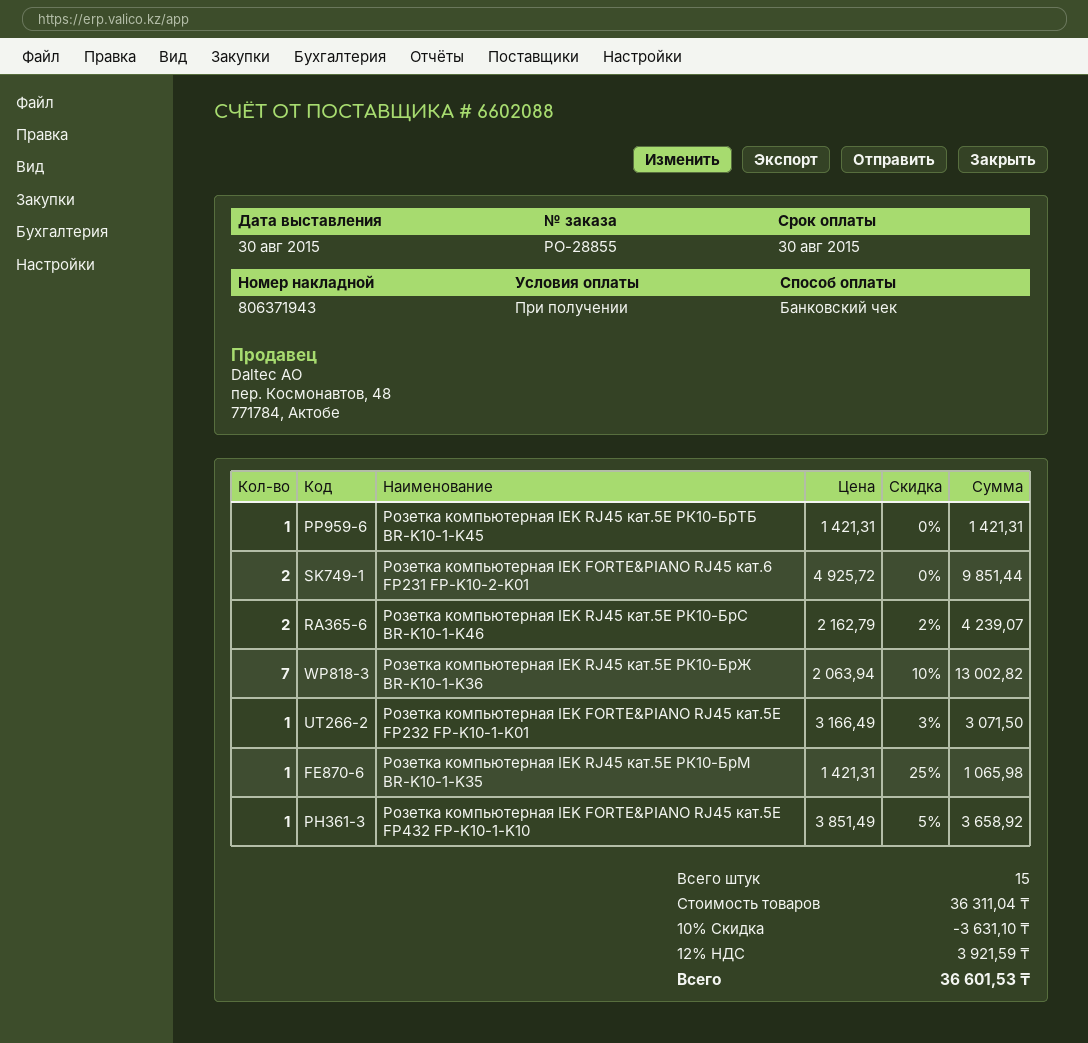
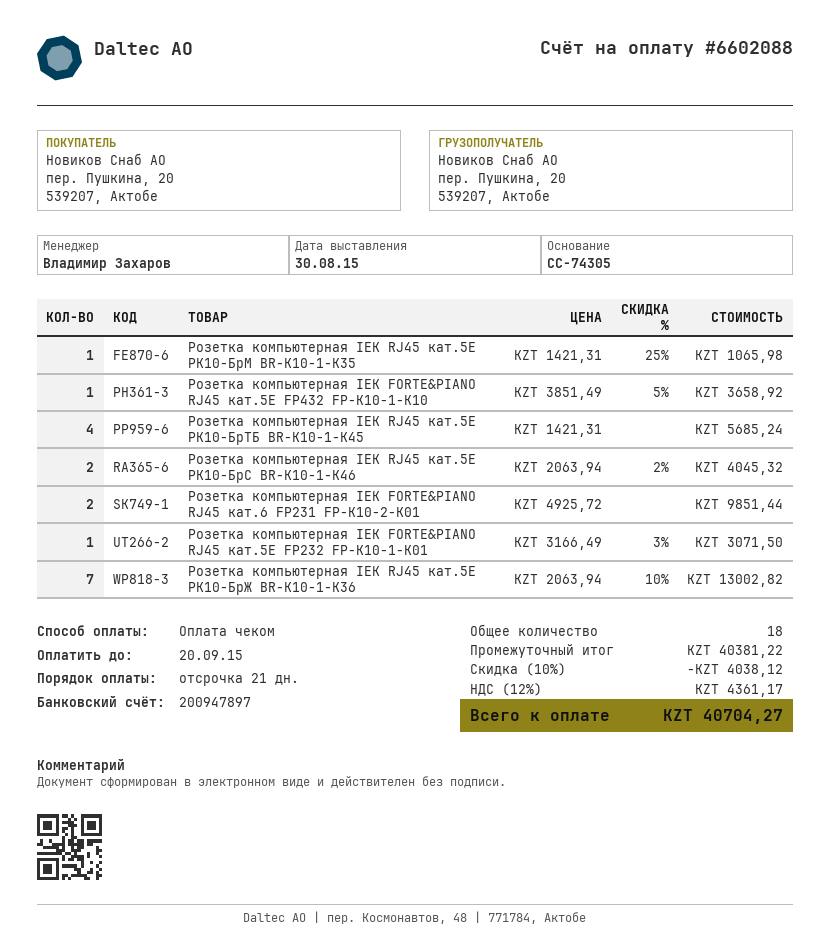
payment terms: on receipt -> 21 days
due date: 2015-08-30 -> 2015-09-20
Розетка компьютерная IEK RJ45 кат.5E РК10-БрТБ BR-K10-1-K45: 1 x 1421.31 = 1421.31 -> 4 x 1421.31 = 5685.24
Розетка компьютерная IEK RJ45 кат.5E РК10-БрС BR-K10-1-K46: 2 x 2162.79 - 2% = 4239.07 -> 2 x 2063.94 - 2% = 4045.32
total quantity: 15 -> 18
subtotal: 36311.04 -> 40381.22
discount: 10% = 3631.10 -> 10% = 4038.12
tax: 12% = 3921.59 -> 12% = 4361.17
total: 36601.53 -> 40704.27

